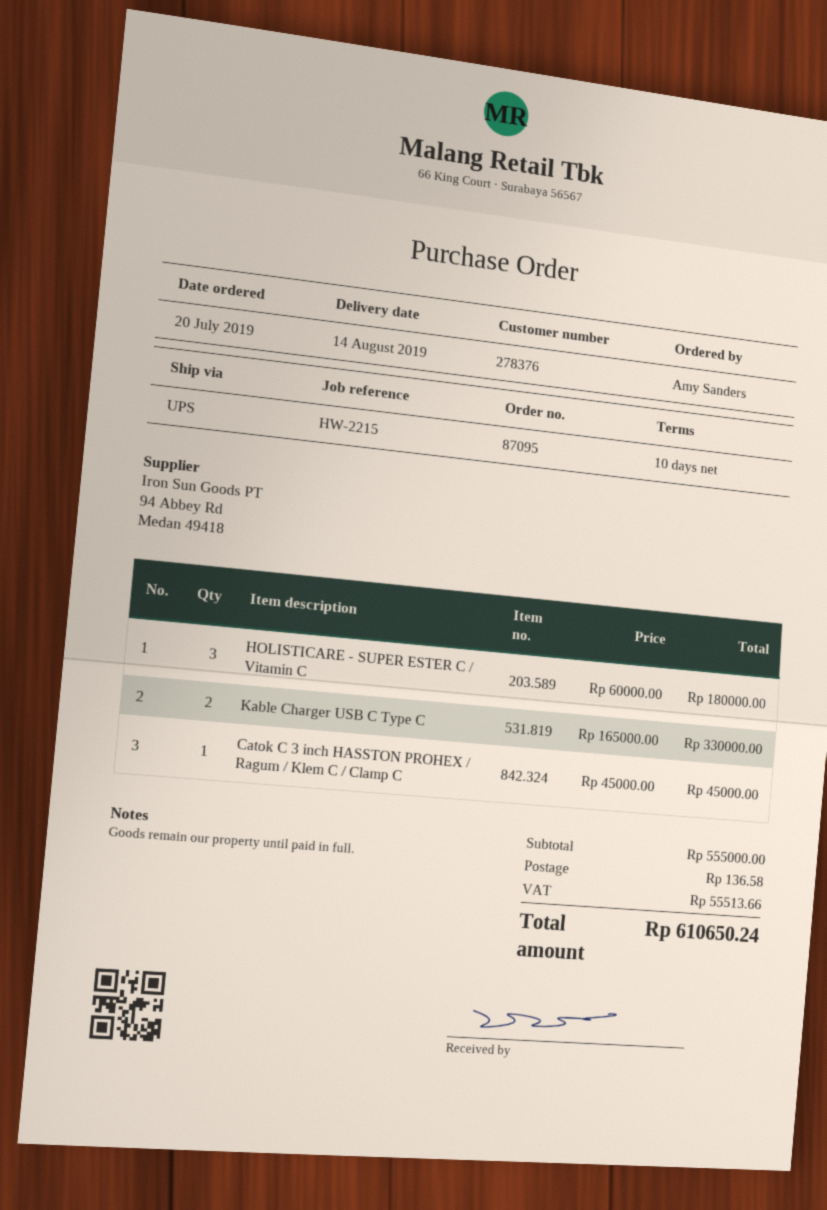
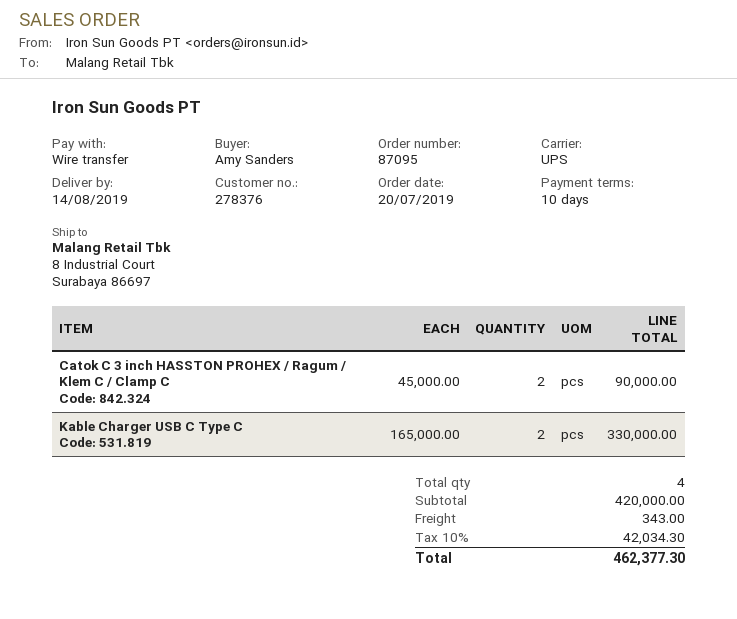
HOLISTICARE - SUPER ESTER C / Vitamin C: 3 x 60000.00 = 180000.00 -> none
Catok C 3 inch HASSTON PROHEX / Ragum / Klem C / Clamp C: 1 x 45000.00 = 45000.00 -> 2 x 45000.00 = 90000.00
subtotal: 555000.00 -> 420000.00
shipping: 136.58 -> 343.00
tax: 55513.66 -> 42034.30
total: 610650.24 -> 462377.30

